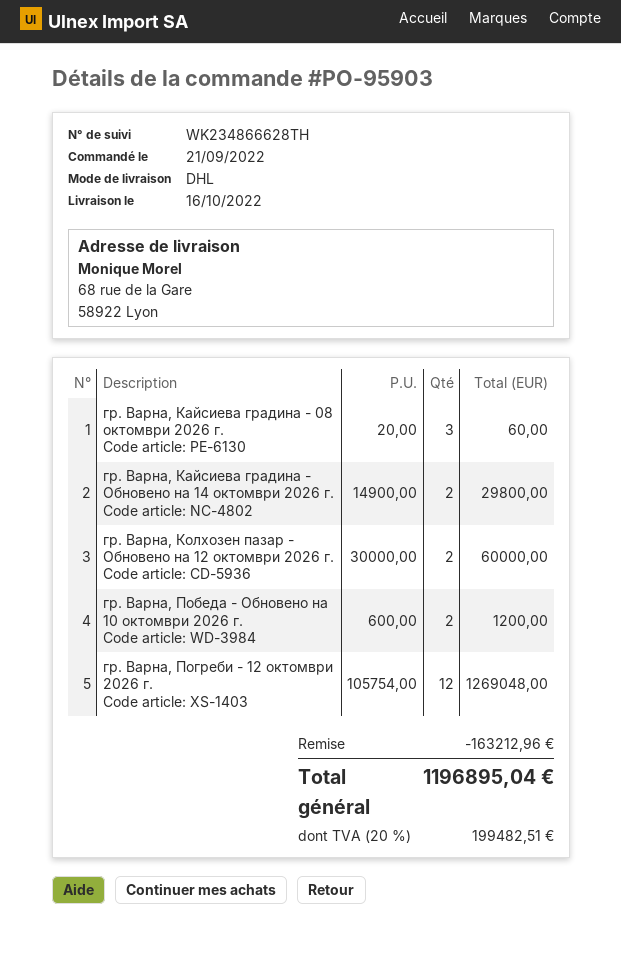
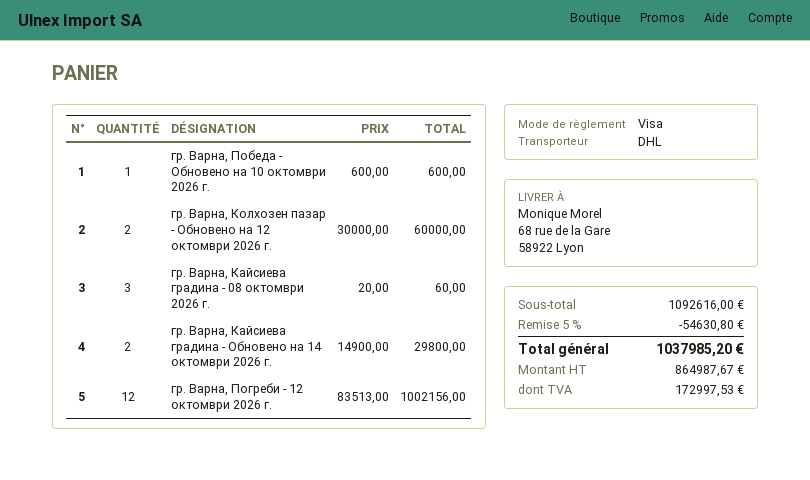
гр. Варна, Победа - Обновено на 10 октомври 2026 г.: 2 x 600.00 = 1200.00 -> 1 x 600.00 = 600.00
гр. Варна, Погреби - 12 октомври 2026 г.: 12 x 105754.00 = 1269048.00 -> 12 x 83513.00 = 1002156.00
discount: 163212.96 -> 54630.80
tax: 199482.51 -> 172997.53
total: 1196895.04 -> 1037985.20

